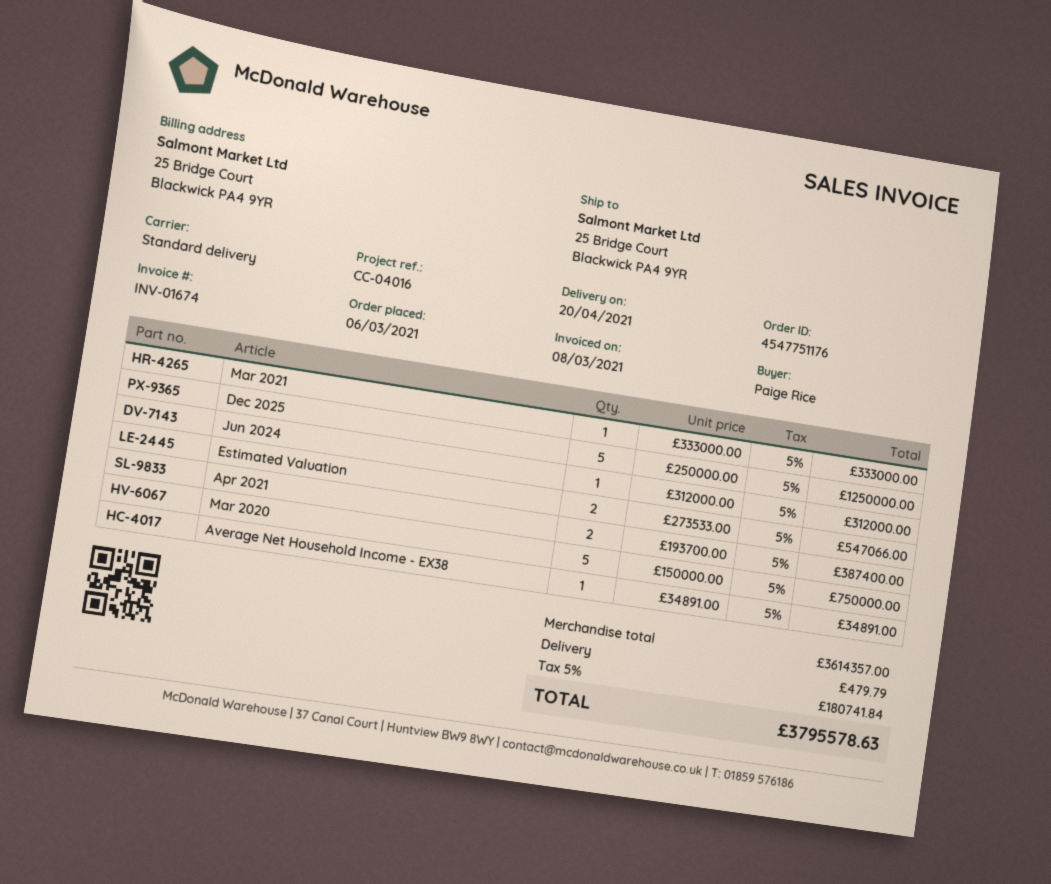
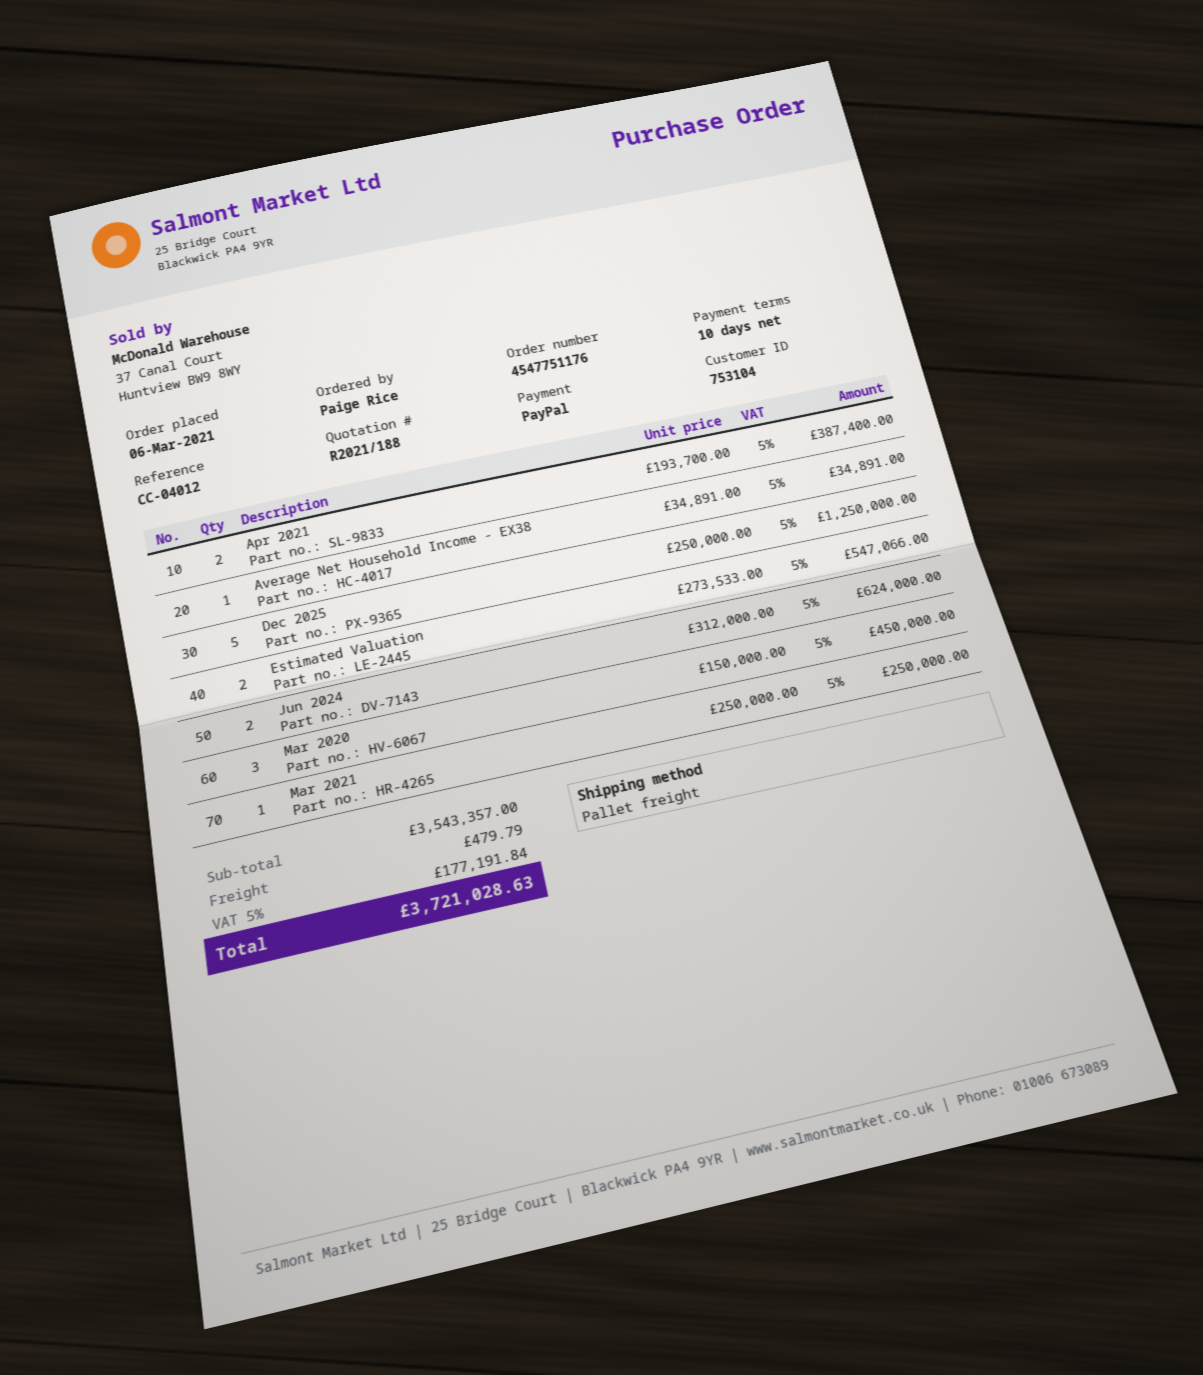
reference: CC-04016 -> CC-04012
shipping method: standard -> pallet freight
Mar 2021: 1 x 333000.00 = 333000.00 -> 1 x 250000.00 = 250000.00
Jun 2024: 1 x 312000.00 = 312000.00 -> 2 x 312000.00 = 624000.00
Mar 2020: 5 x 150000.00 = 750000.00 -> 3 x 150000.00 = 450000.00
subtotal: 3614357.00 -> 3543357.00
tax: 5% = 180741.84 -> 5% = 177191.84
total: 3795578.63 -> 3721028.63

